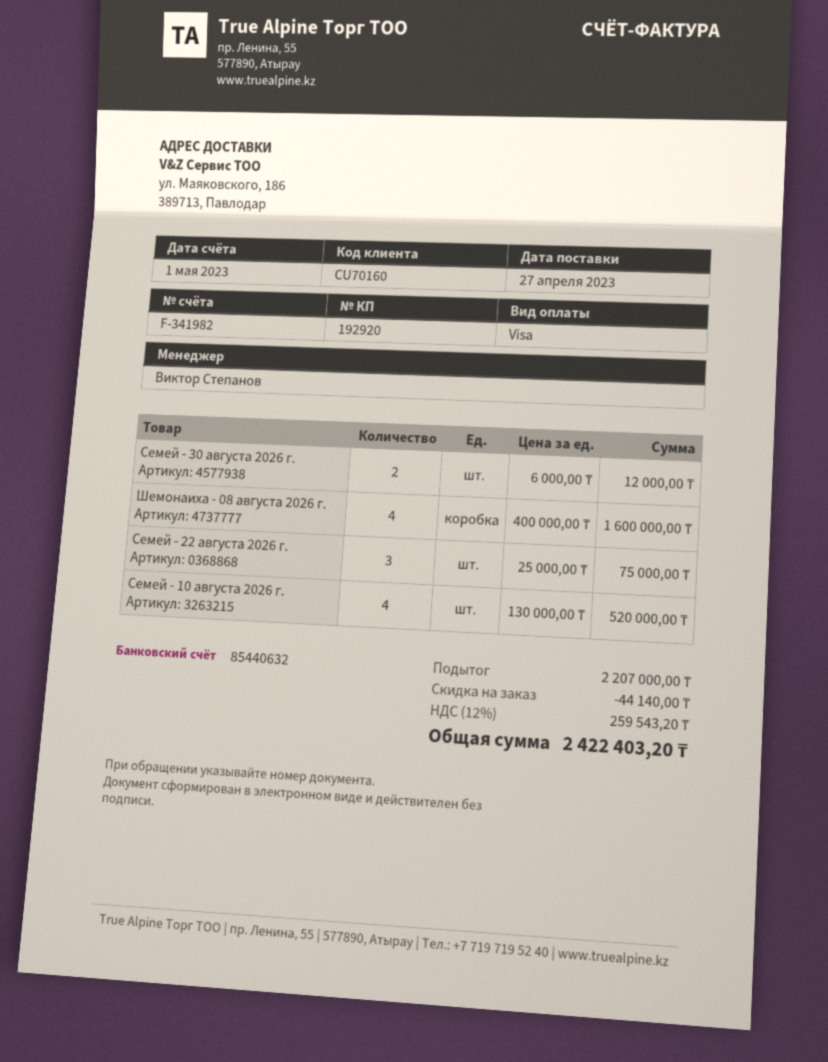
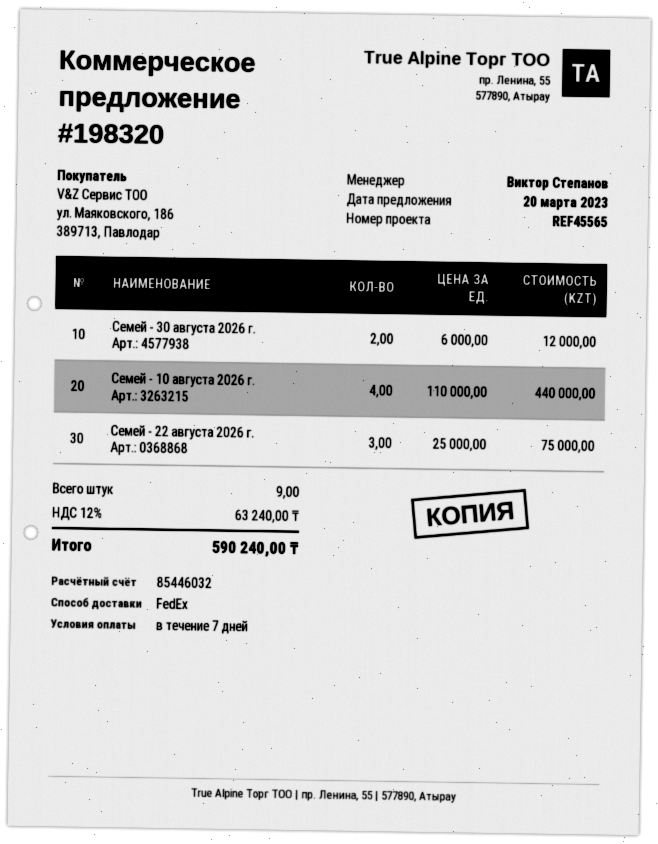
quote number: 192920 -> 198320
bank account: 85440632 -> 85446032
Шемонаиха - 08 августа 2026 г.: 4 x 400000.00 = 1600000.00 -> none
Семей - 10 августа 2026 г.: 4 x 130000.00 = 520000.00 -> 4 x 110000.00 = 440000.00
discount: 44140.00 -> none
tax: 12% = 259543.20 -> 12% = 63240.00
total: 2422403.20 -> 590240.00

